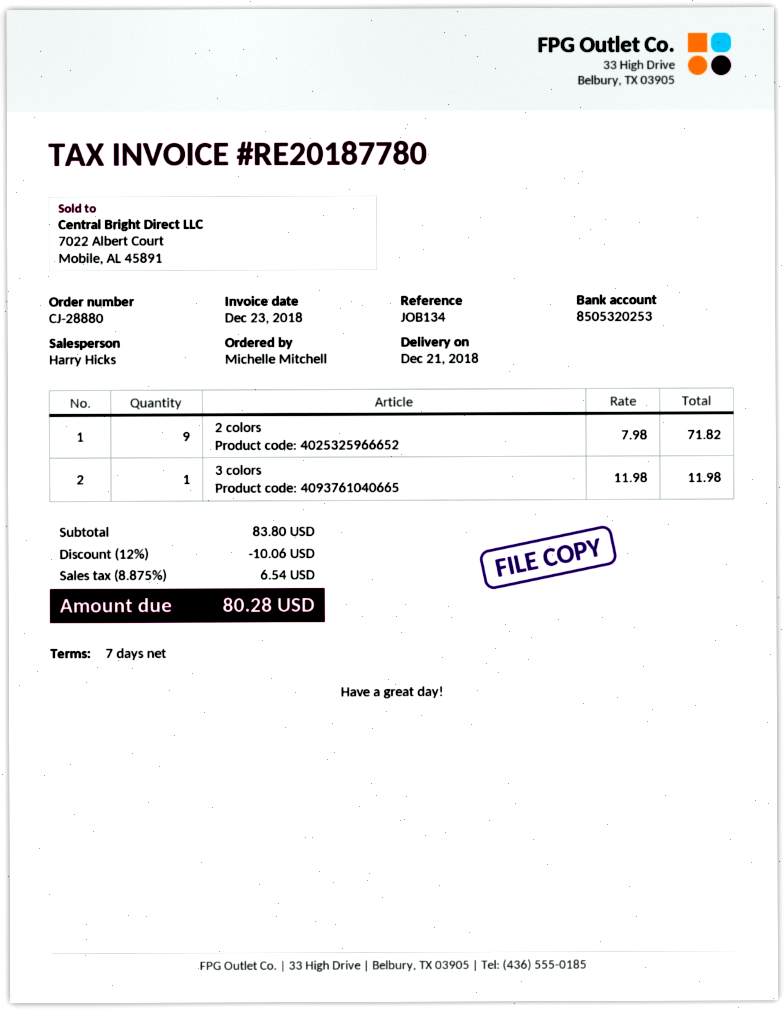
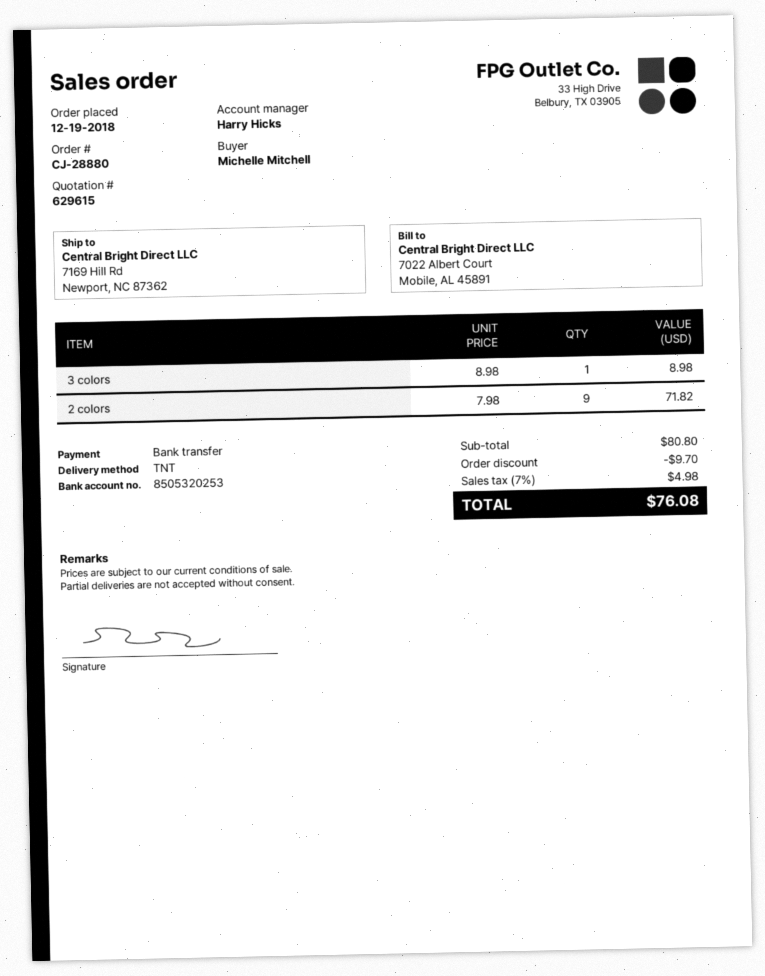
3 colors: 1 x 11.98 = 11.98 -> 1 x 8.98 = 8.98
subtotal: 83.80 -> 80.80
discount: 10.06 -> 9.70
tax: 8.875% = 6.54 -> 7% = 4.98
total: 80.28 -> 76.08

